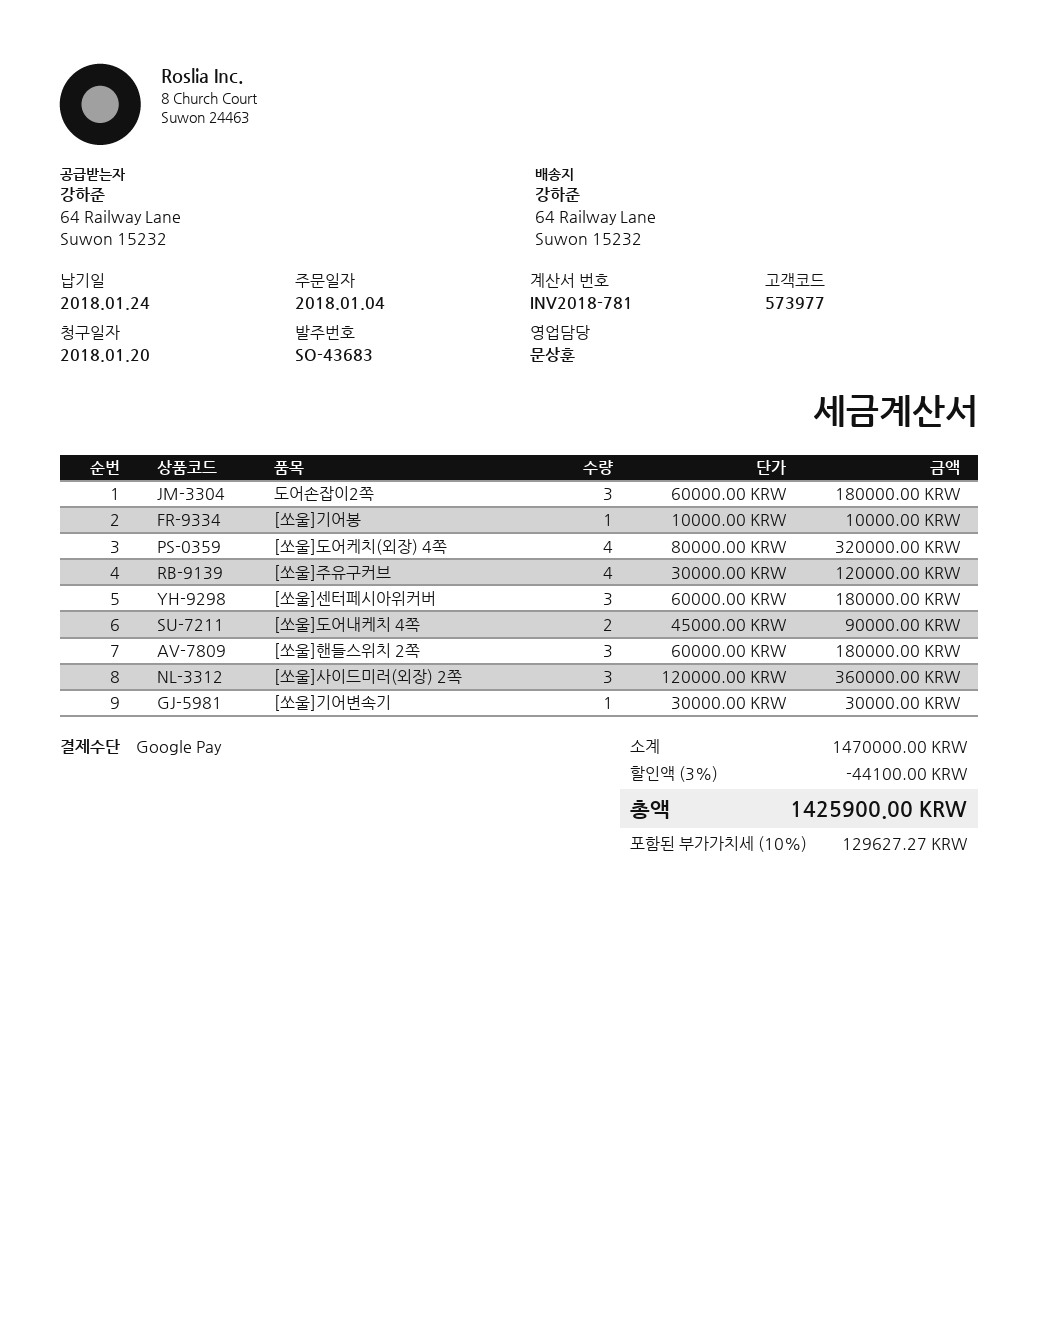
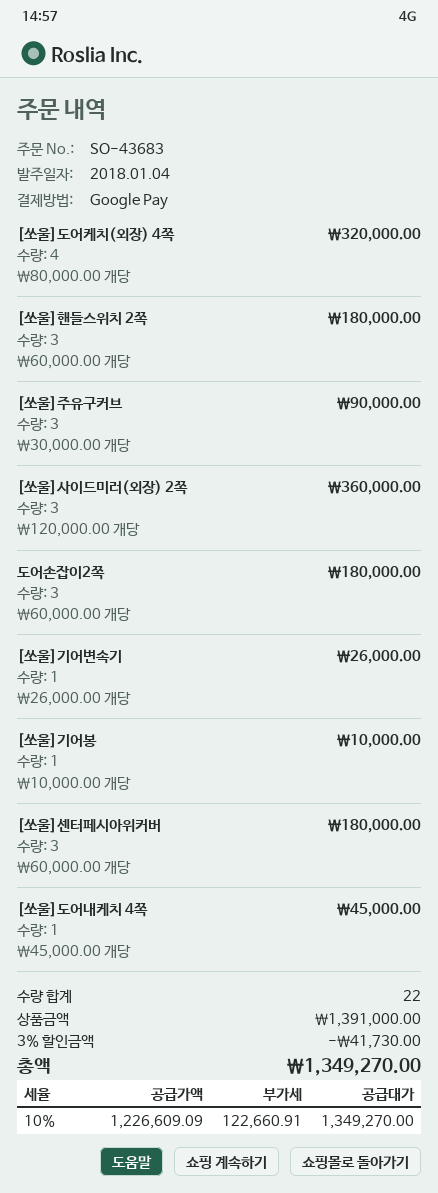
[쏘울]주유구커브: 4 x 30000.00 = 120000.00 -> 3 x 30000.00 = 90000.00
[쏘울]도어내케치 4쪽: 2 x 45000.00 = 90000.00 -> 1 x 45000.00 = 45000.00
[쏘울]기어변속기: 1 x 30000.00 = 30000.00 -> 1 x 26000.00 = 26000.00
subtotal: 1470000.00 -> 1391000.00
discount: 3% = 44100.00 -> 3% = 41730.00
tax: 10% = 129627.27 -> 10% = 122660.91
total: 1425900.00 -> 1349270.00

